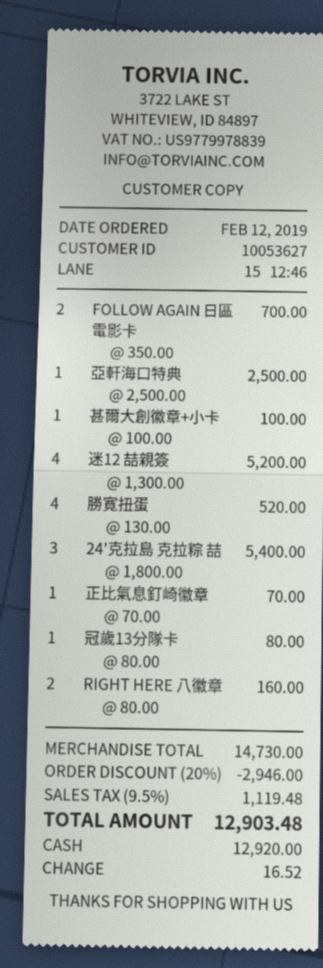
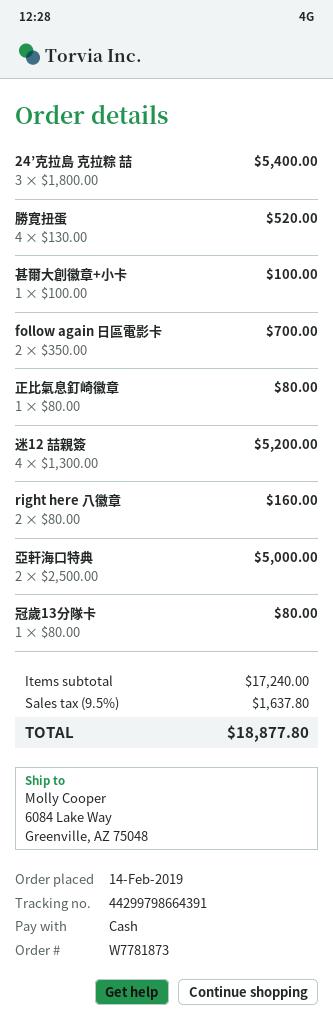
order date: 2019-02-12 -> 2019-02-14
亞軒海口特典: 1 x 2500.00 = 2500.00 -> 2 x 2500.00 = 5000.00
正比氣息釘崎徽章: 1 x 70.00 = 70.00 -> 1 x 80.00 = 80.00
subtotal: 14730.00 -> 17240.00
discount: 20% = 2946.00 -> none
tax: 9.5% = 1119.48 -> 9.5% = 1637.80
total: 12903.48 -> 18877.80

